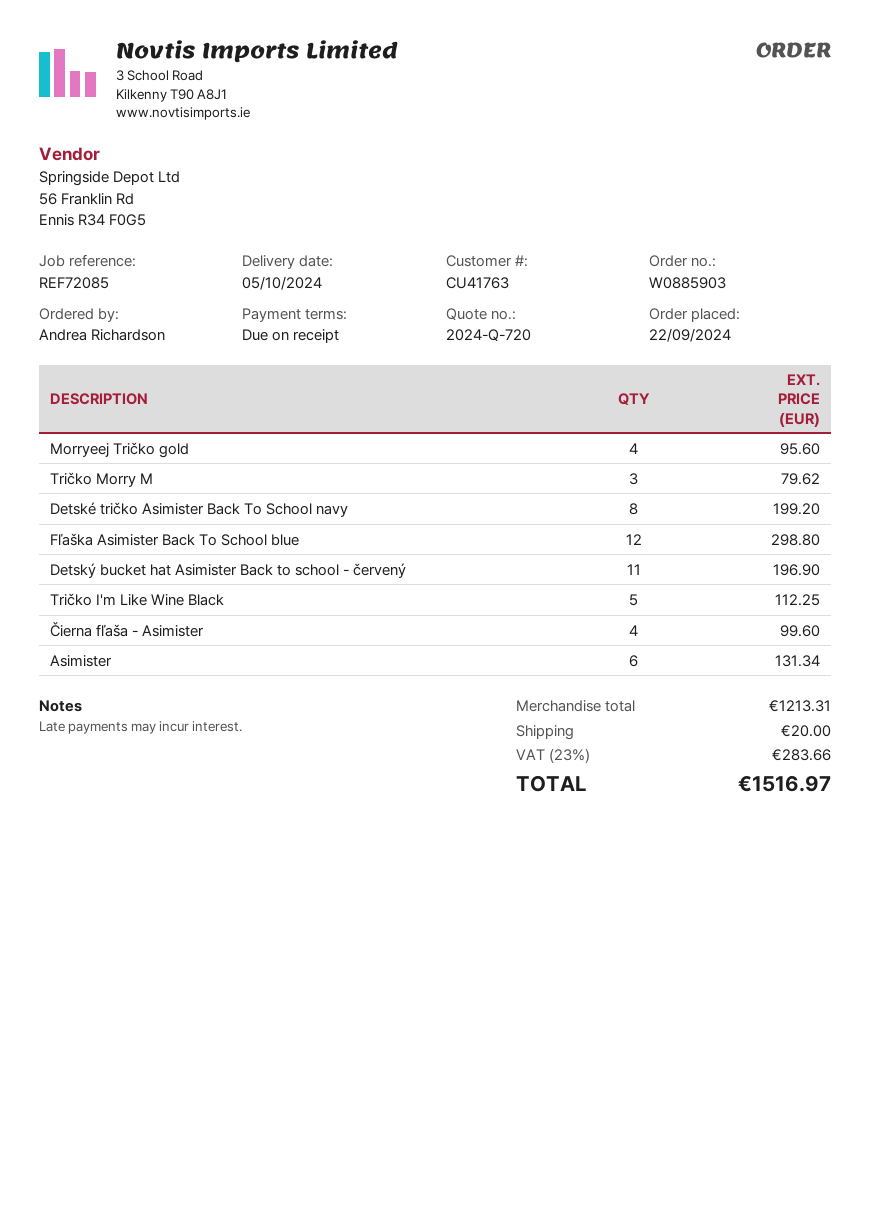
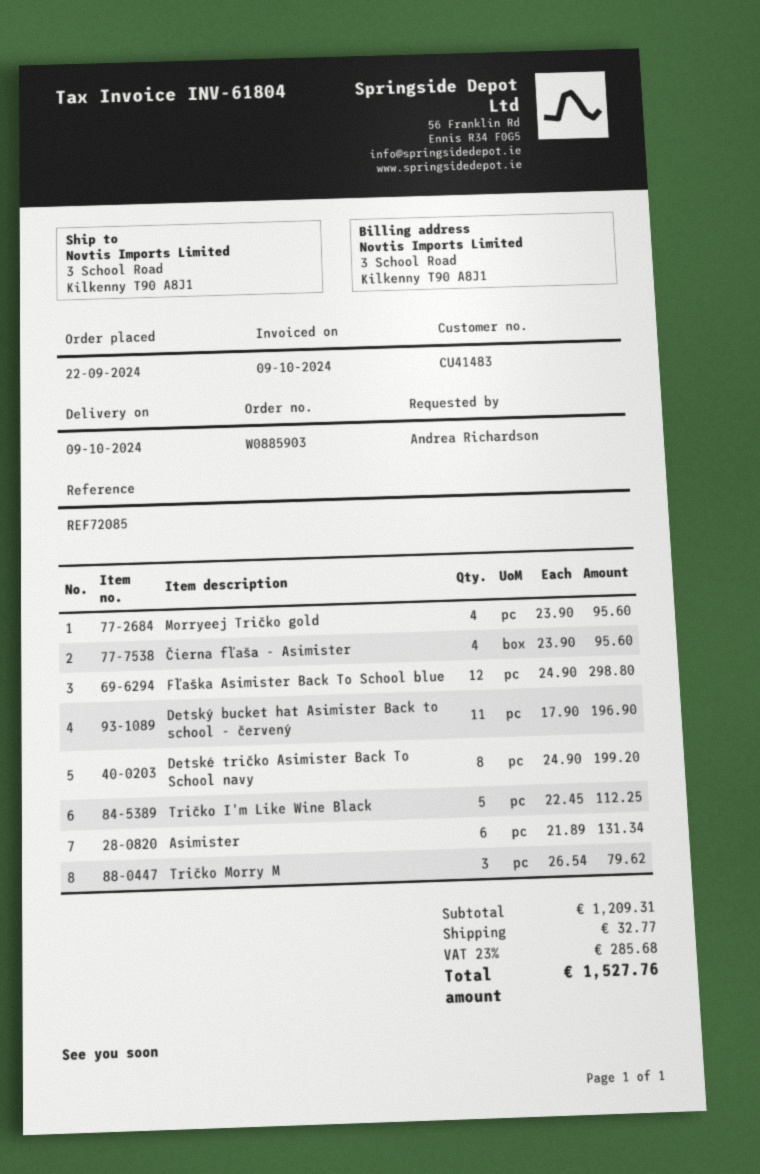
delivery date: 2024-10-05 -> 2024-10-09
customer number: CU41763 -> CU41483
Čierna fľaša - Asimister: 4 for 99.60 -> 4 for 95.60
subtotal: 1213.31 -> 1209.31
shipping: 20.00 -> 32.77
tax: 23% = 283.66 -> 23% = 285.68
total: 1516.97 -> 1527.76

